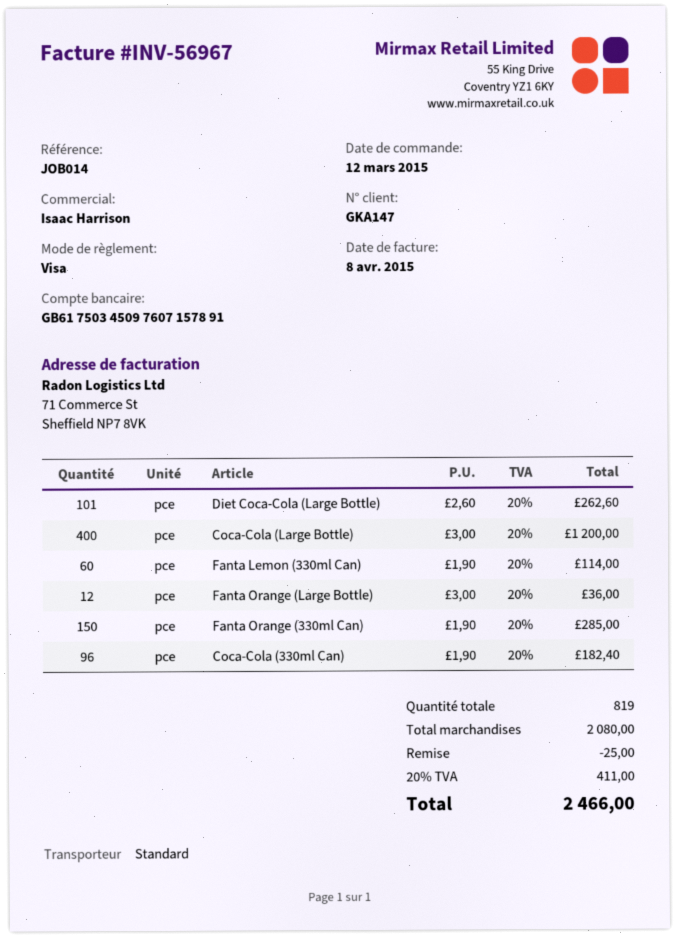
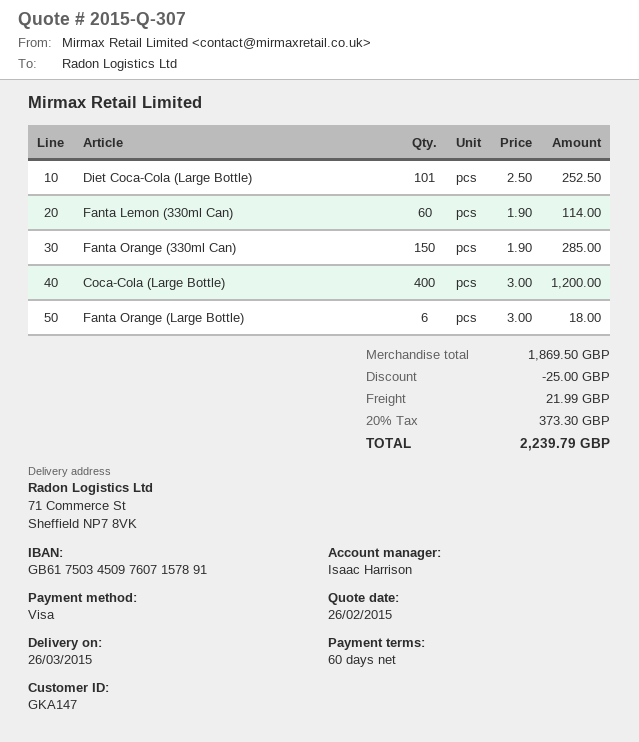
Diet Coca-Cola (Large Bottle): 101 x 2.60 = 262.60 -> 101 x 2.50 = 252.50
Fanta Orange (Large Bottle): 12 x 3.00 = 36.00 -> 6 x 3.00 = 18.00
Coca-Cola (330ml Can): 96 x 1.90 = 182.40 -> none
subtotal: 2080.00 -> 1869.50
shipping: none -> 21.99
tax: 20% = 411.00 -> 20% = 373.30
total: 2466.00 -> 2239.79

